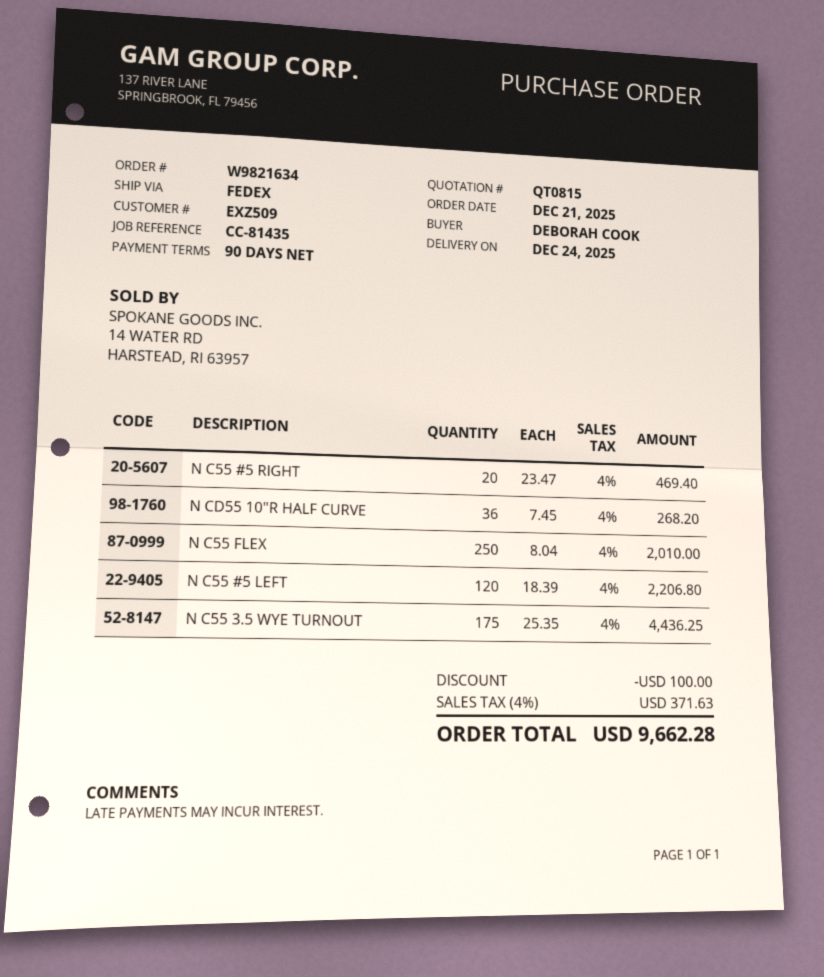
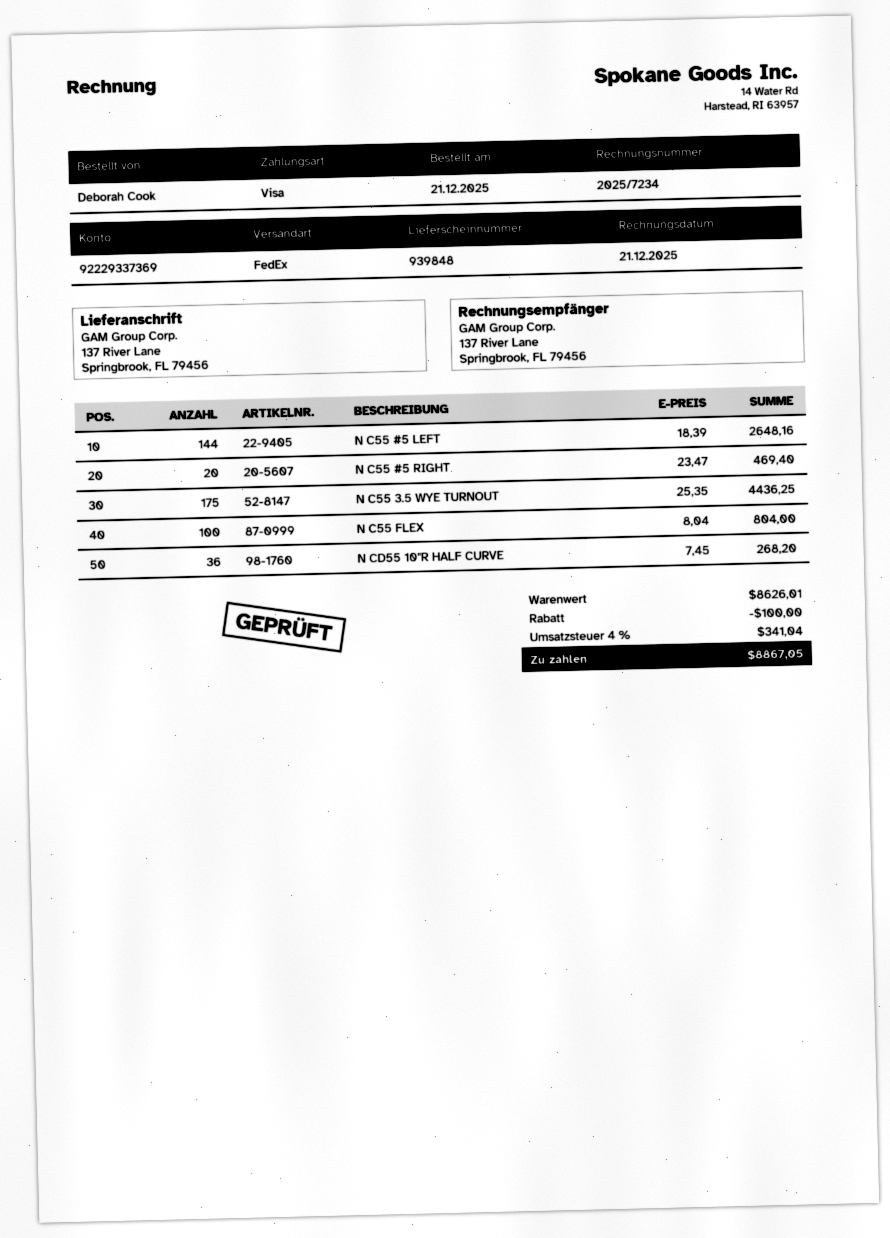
N C55 FLEX: 250 x 8.04 = 2010.00 -> 100 x 8.04 = 804.00
N C55 #5 LEFT: 120 x 18.39 = 2206.80 -> 144 x 18.39 = 2648.16
tax: 4% = 371.63 -> 4% = 341.04
total: 9662.28 -> 8867.05

